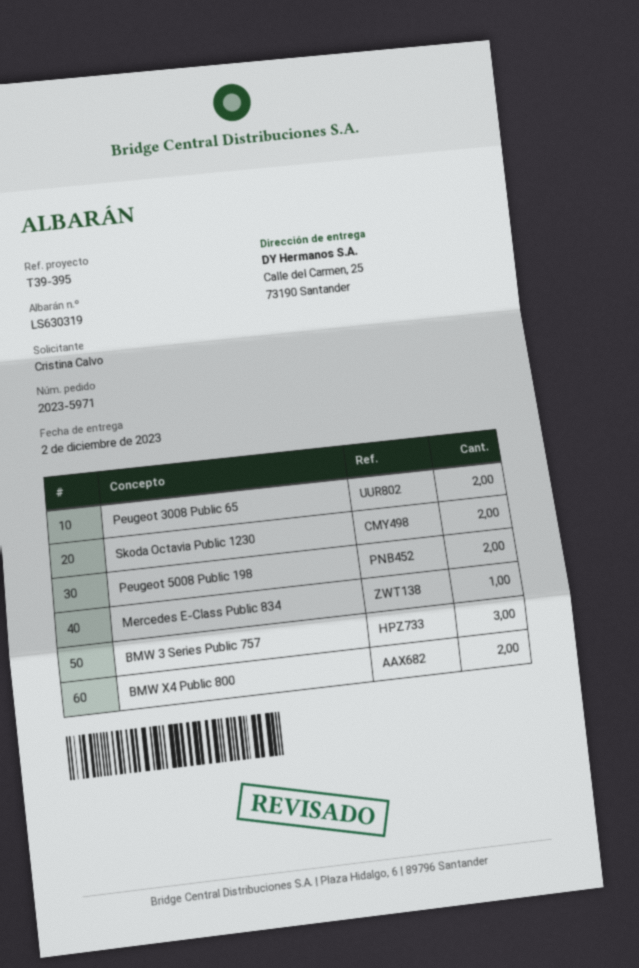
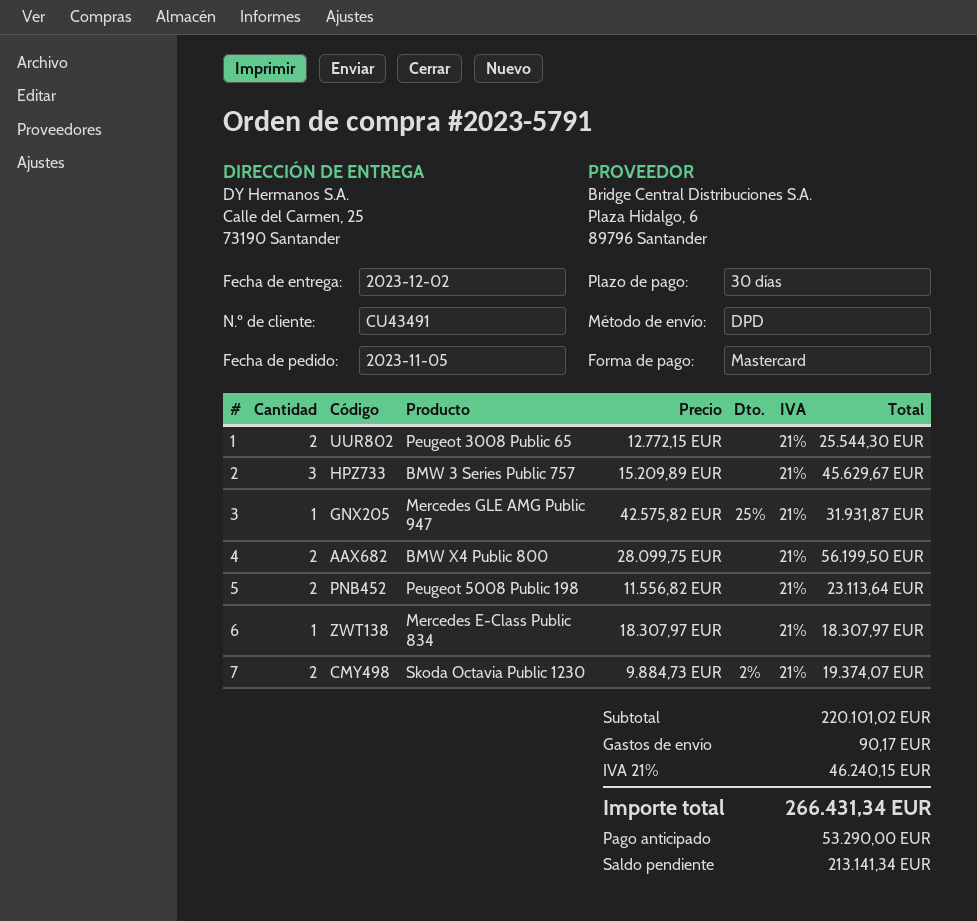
order number: 2023-5971 -> 2023-5791
Mercedes GLE AMG Public 947: none -> 1

